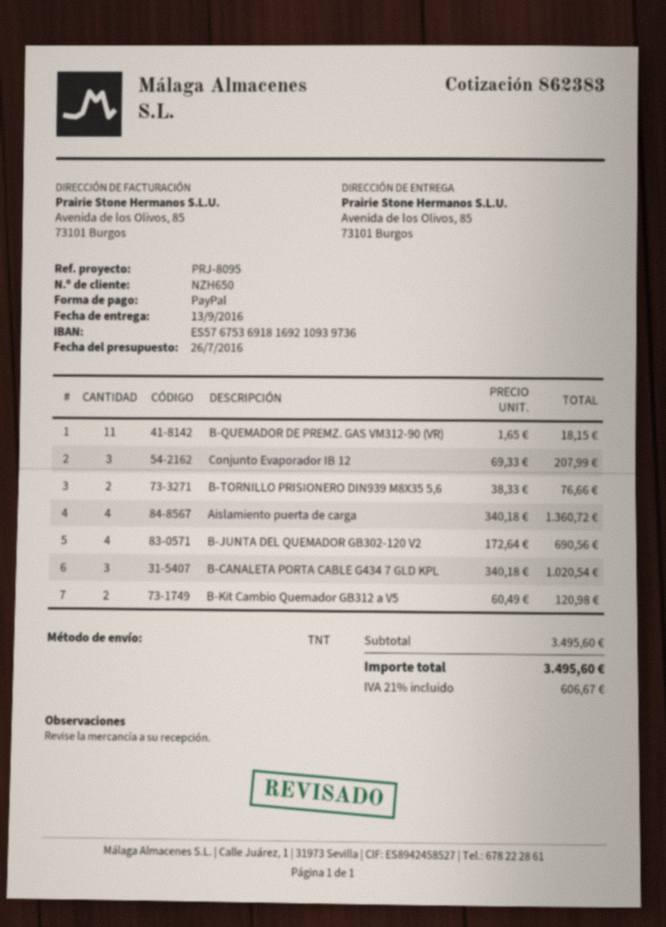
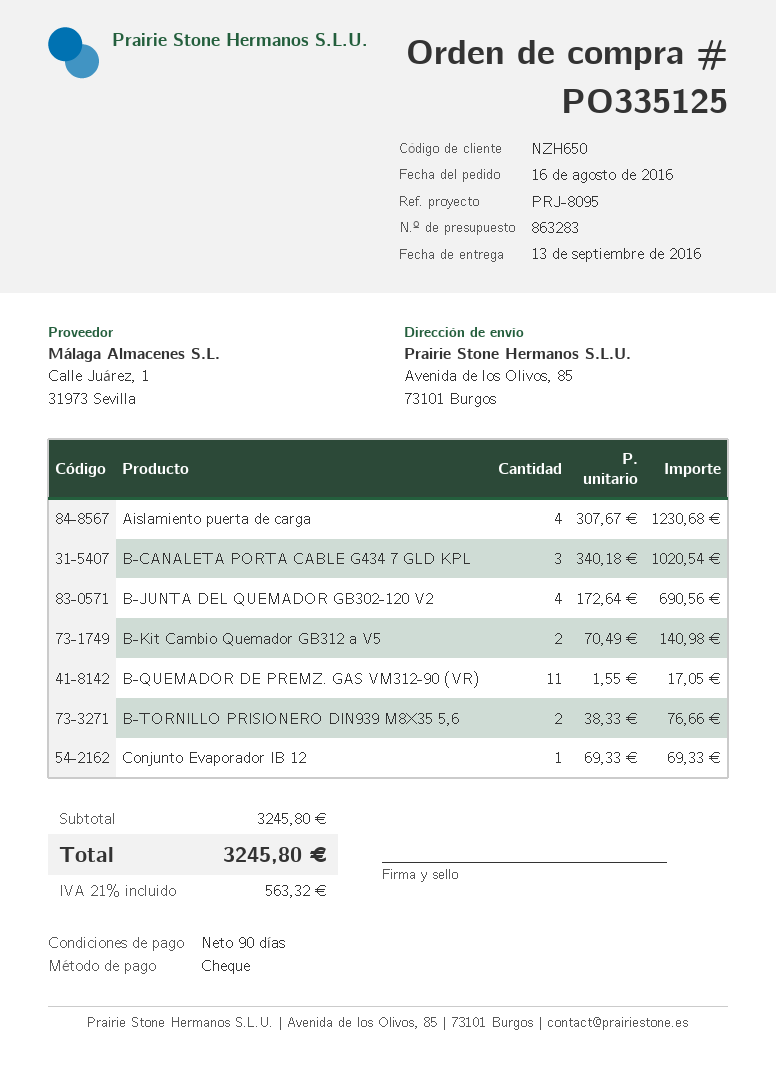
quote number: 862383 -> 863283
payment method: PayPal -> cheque
B-QUEMADOR DE PREMZ. GAS VM312-90 (VR): 11 x 1.65 = 18.15 -> 11 x 1.55 = 17.05
Conjunto Evaporador IB 12: 3 x 69.33 = 207.99 -> 1 x 69.33 = 69.33
Aislamiento puerta de carga: 4 x 340.18 = 1360.72 -> 4 x 307.67 = 1230.68
B-Kit Cambio Quemador GB312 a V5: 2 x 60.49 = 120.98 -> 2 x 70.49 = 140.98
subtotal: 3495.60 -> 3245.80
tax: 21% = 606.67 -> 21% = 563.32
total: 3495.60 -> 3245.80

